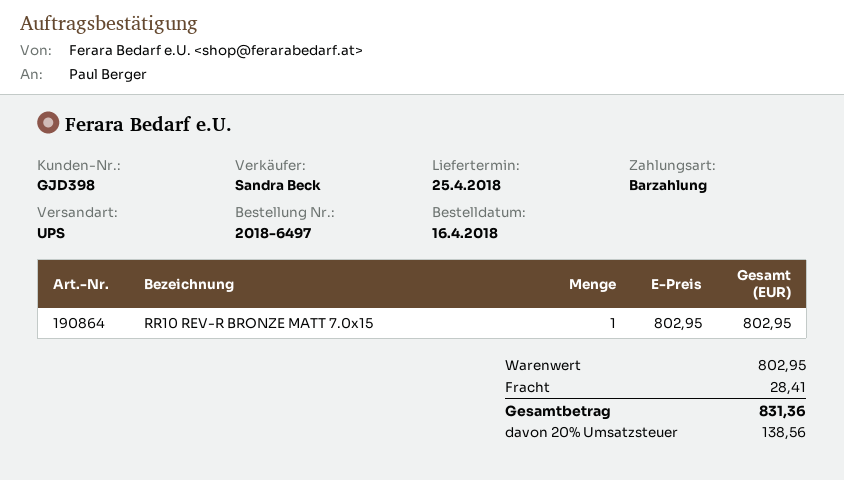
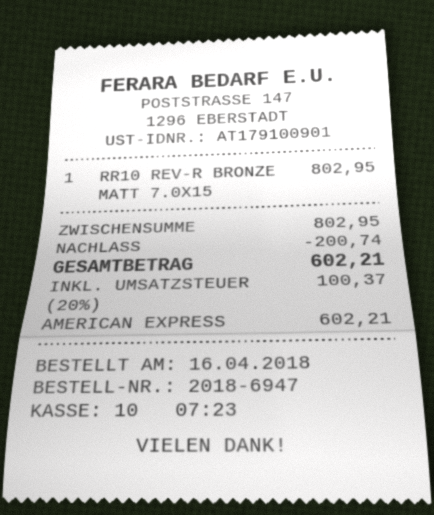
order number: 2018-6497 -> 2018-6947
payment method: cash -> American Express
discount: none -> 200.74
shipping: 28.41 -> none
tax: 20% = 138.56 -> 20% = 100.37
total: 831.36 -> 602.21

